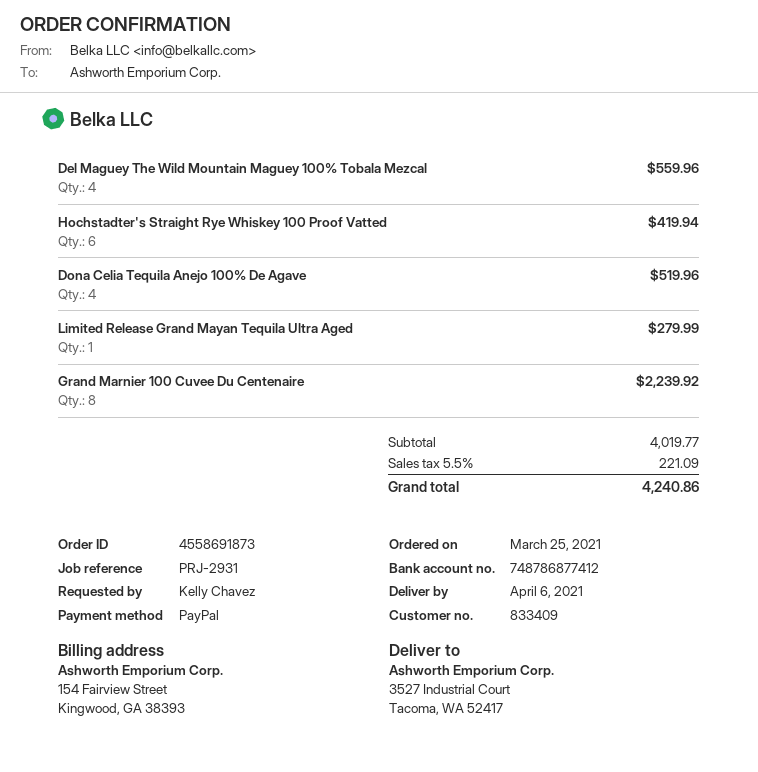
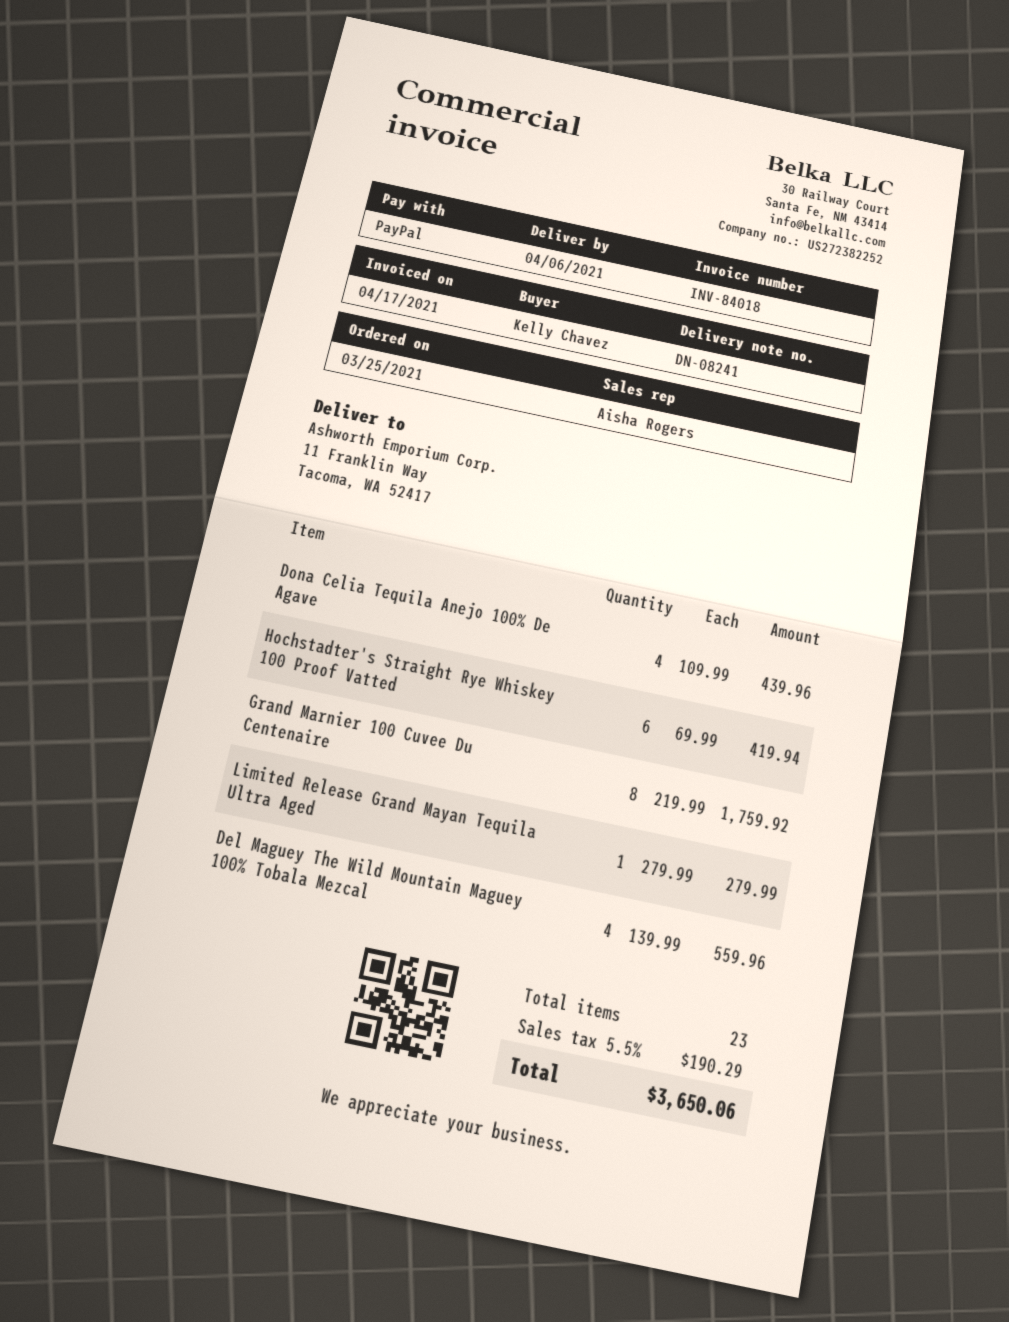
ship to: 3527 Industrial Court, Tacoma, WA 52417 -> 11 Franklin Way, Tacoma, WA 52417
Dona Celia Tequila Anejo 100% De Agave: 4 for 519.96 -> 4 for 439.96
Grand Marnier 100 Cuvee Du Centenaire: 8 for 2239.92 -> 8 for 1759.92
tax: 5.5% = 221.09 -> 5.5% = 190.29
total: 4240.86 -> 3650.06

